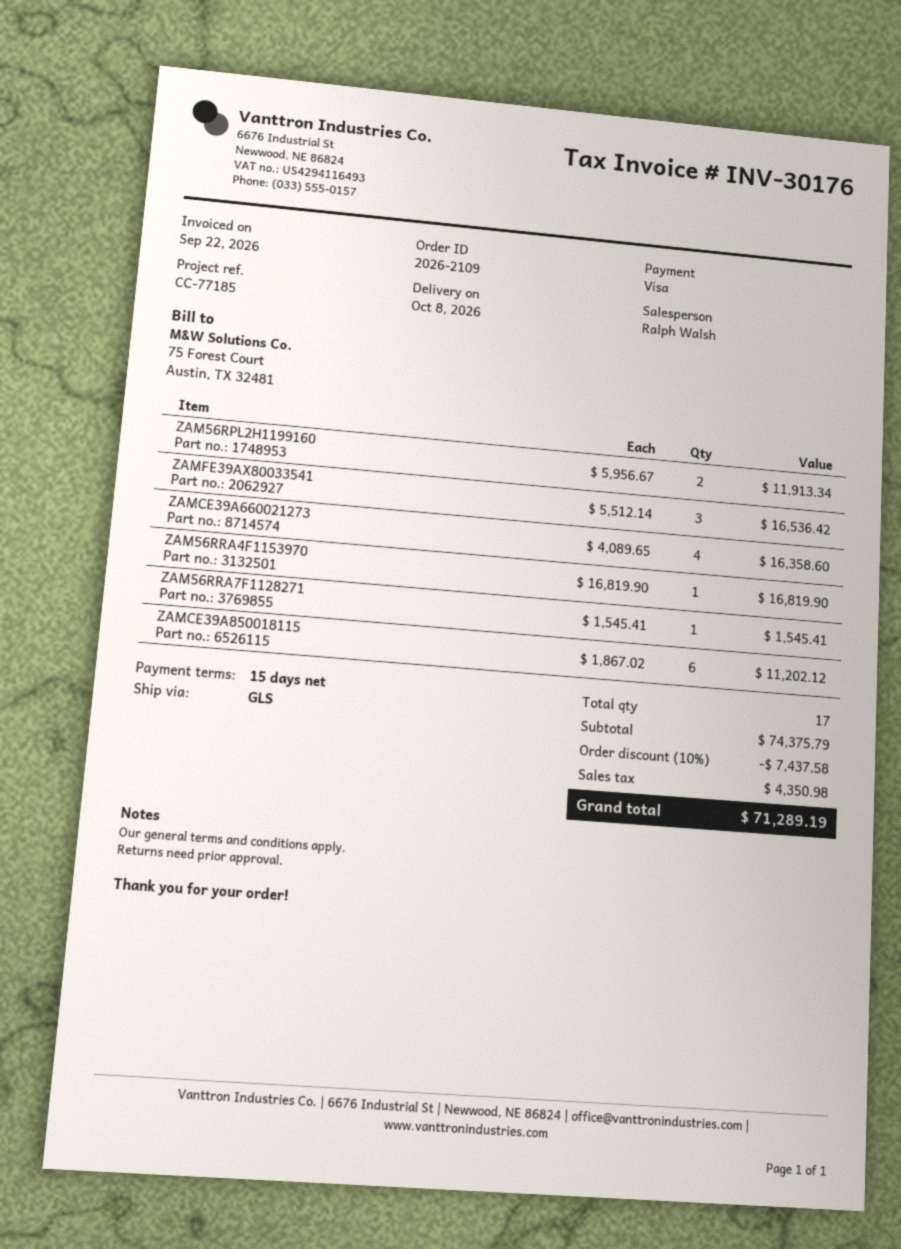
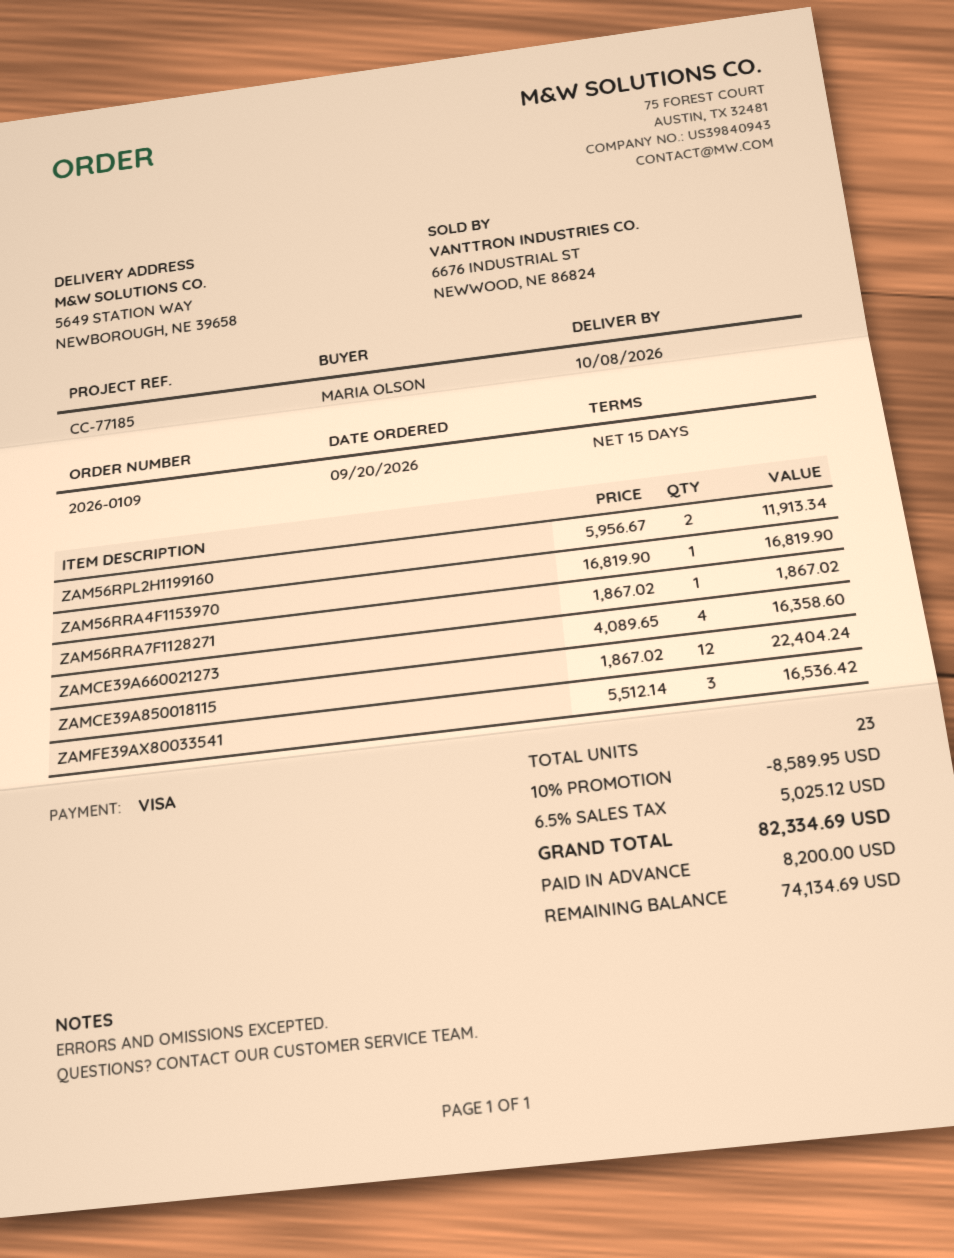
order number: 2026-2109 -> 2026-0109
ZAM56RRA7F1128271: 1 x 1545.41 = 1545.41 -> 1 x 1867.02 = 1867.02
ZAMCE39A850018115: 6 x 1867.02 = 11202.12 -> 12 x 1867.02 = 22404.24
total quantity: 17 -> 23
discount: 10% = 7437.58 -> 10% = 8589.95
tax: 4350.98 -> 5025.12
total: 71289.19 -> 82334.69

